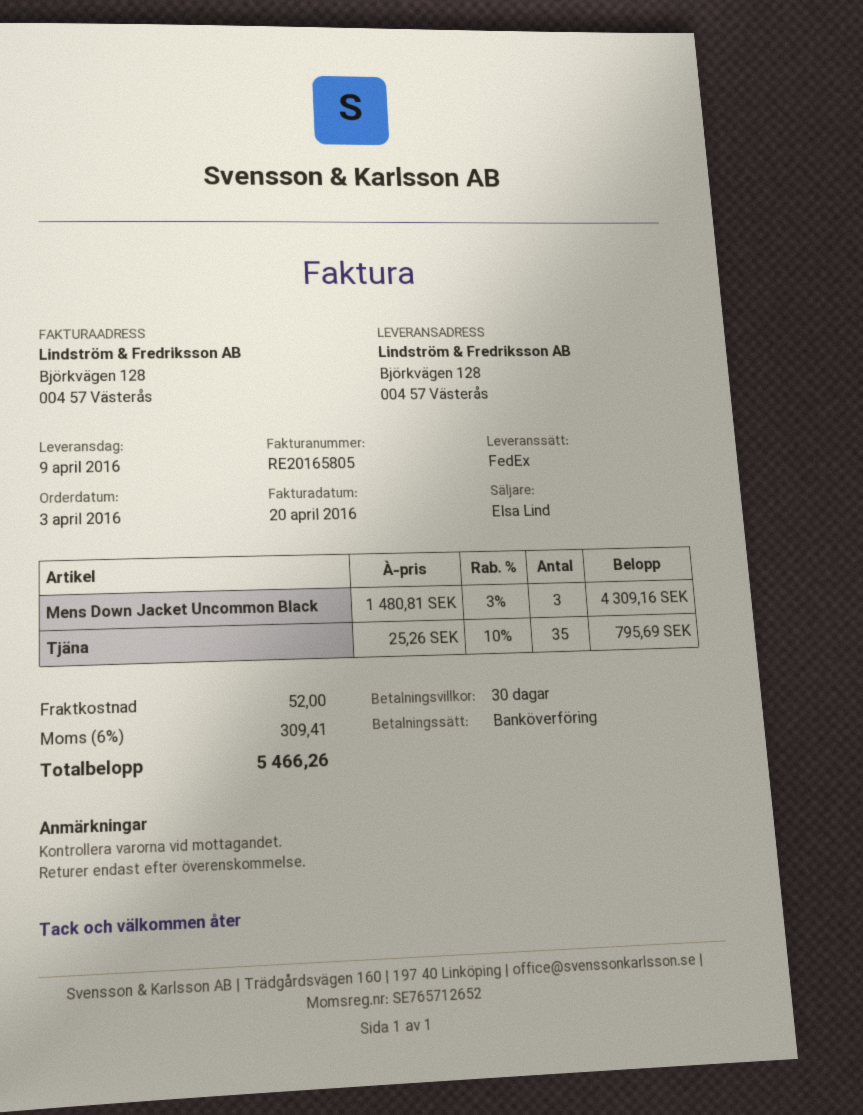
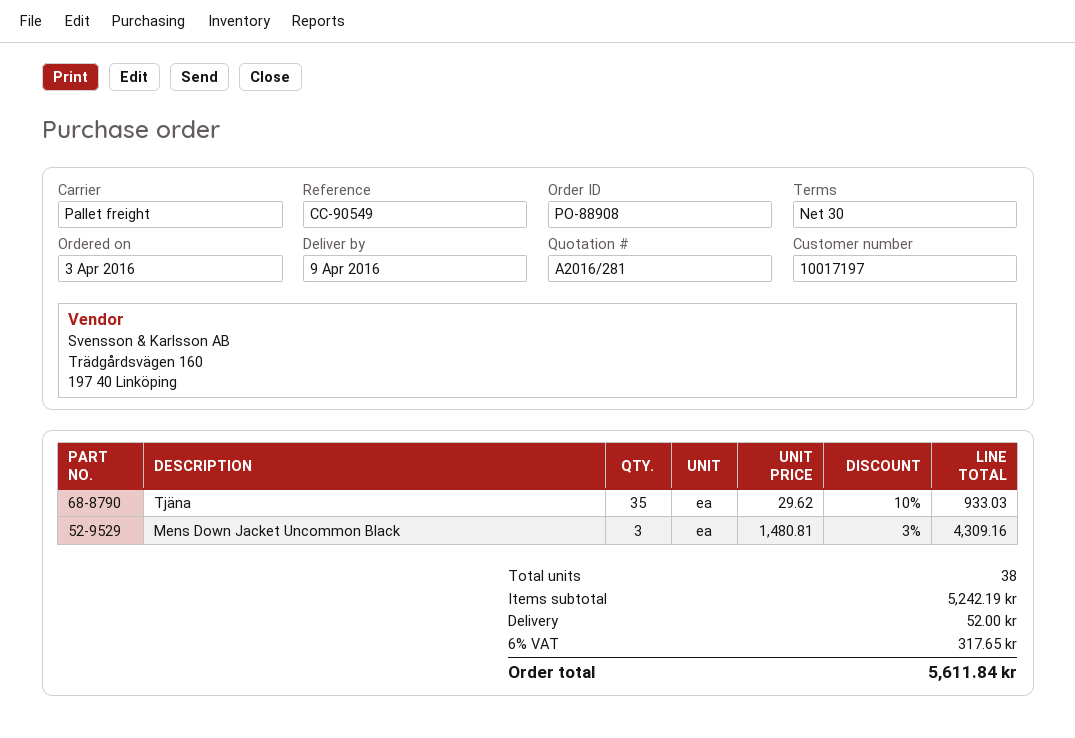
shipping method: FedEx -> pallet freight
Tjäna: 35 x 25.26 - 10% = 795.69 -> 35 x 29.62 - 10% = 933.03
tax: 6% = 309.41 -> 6% = 317.65
total: 5466.26 -> 5611.84

